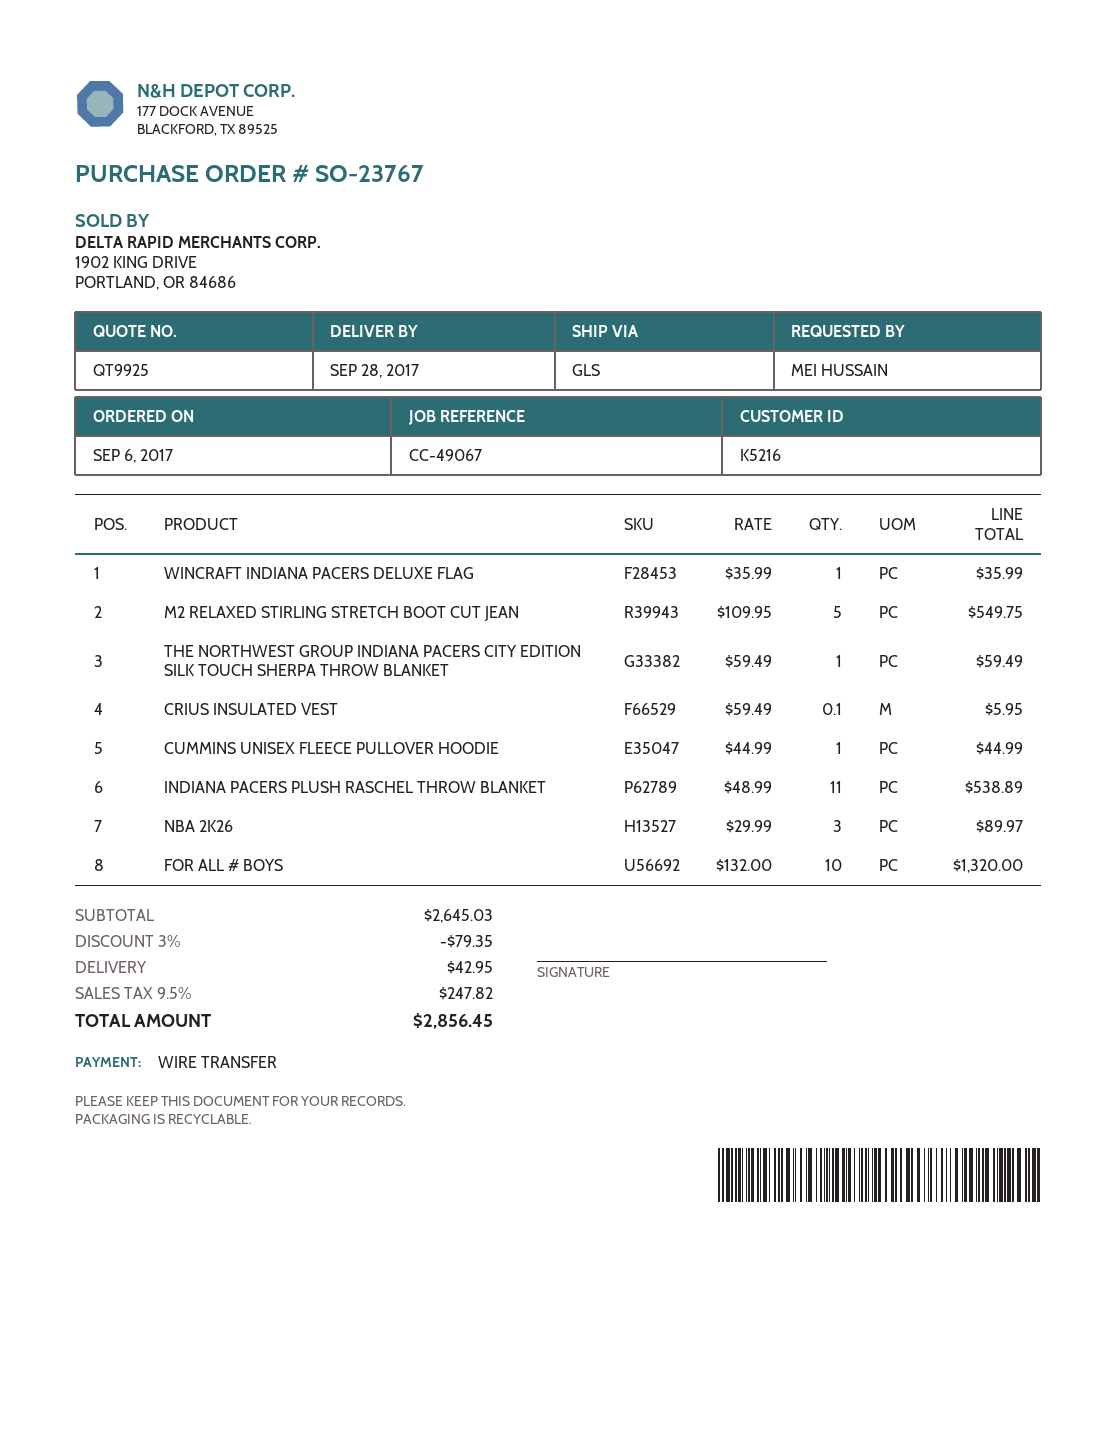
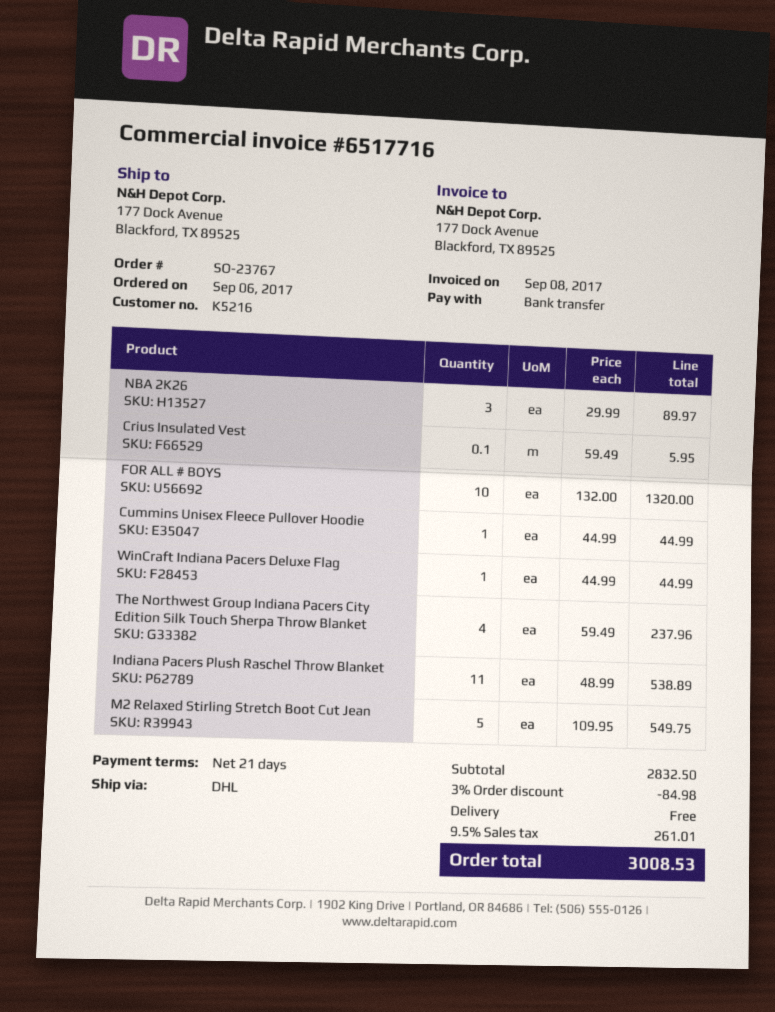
shipping method: GLS -> DHL
WINCRAFT INDIANA PACERS DELUXE FLAG: 1 x 35.99 = 35.99 -> 1 x 44.99 = 44.99
THE NORTHWEST GROUP INDIANA PACERS CITY EDITION SILK TOUCH SHERPA THROW BLANKET: 1 x 59.49 = 59.49 -> 4 x 59.49 = 237.96
subtotal: 2645.03 -> 2832.50
discount: 3% = 79.35 -> 3% = 84.98
shipping: 42.95 -> 0.00
tax: 9.5% = 247.82 -> 9.5% = 261.01
total: 2856.45 -> 3008.53

